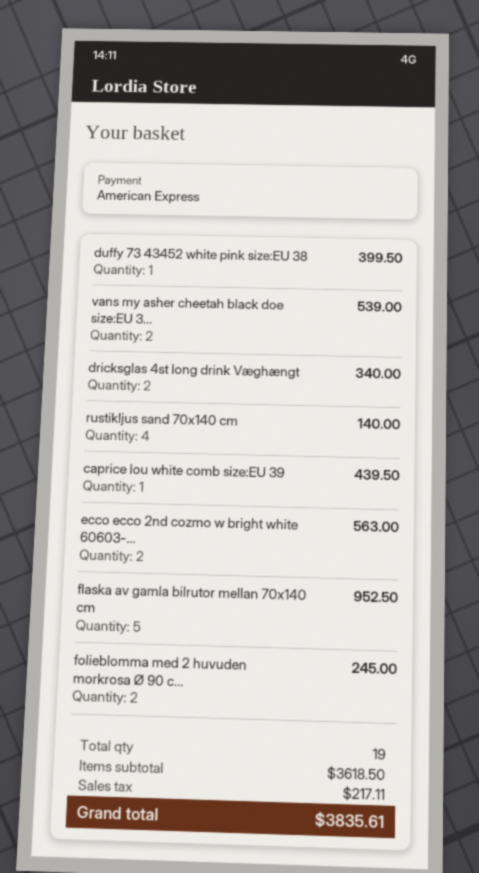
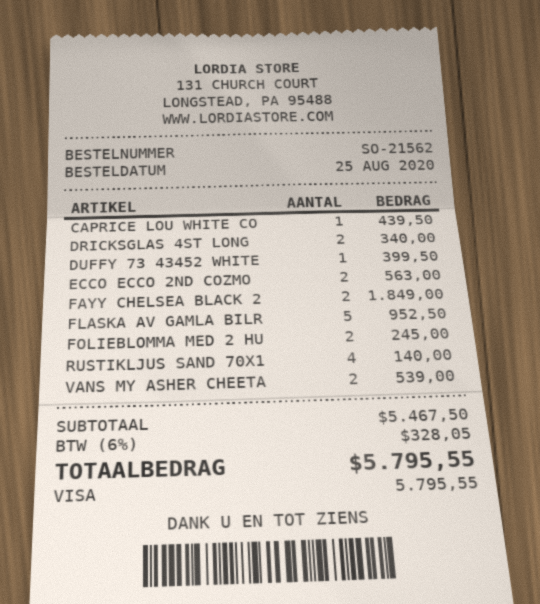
payment method: American Express -> Visa
FAYY CHELSEA BLACK 2: none -> 2 for 1849.00
subtotal: 3618.50 -> 5467.50
tax: 217.11 -> 328.05
total: 3835.61 -> 5795.55

